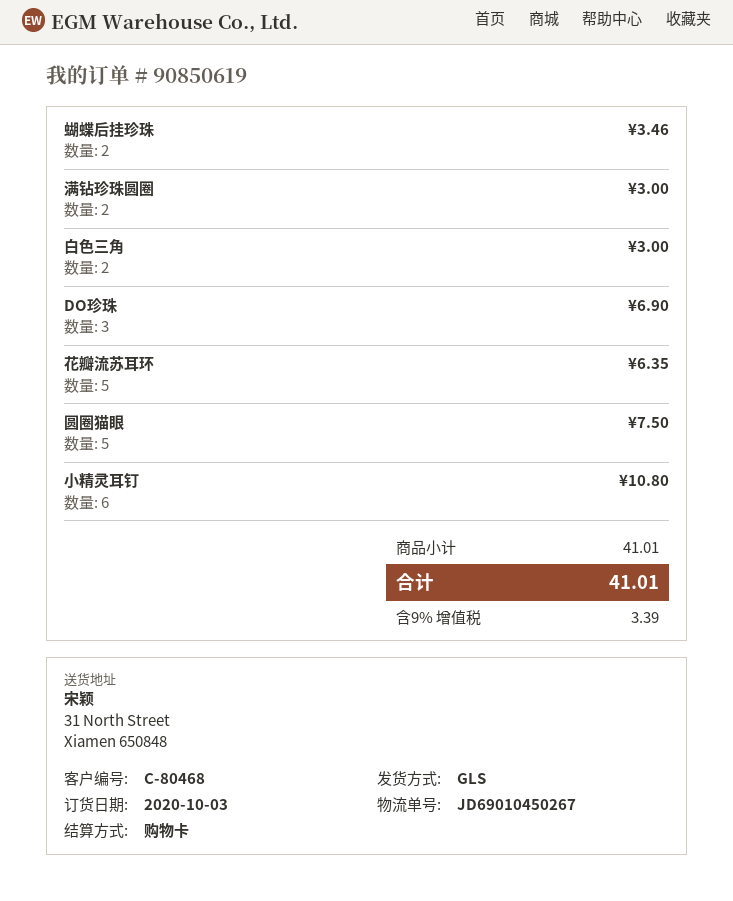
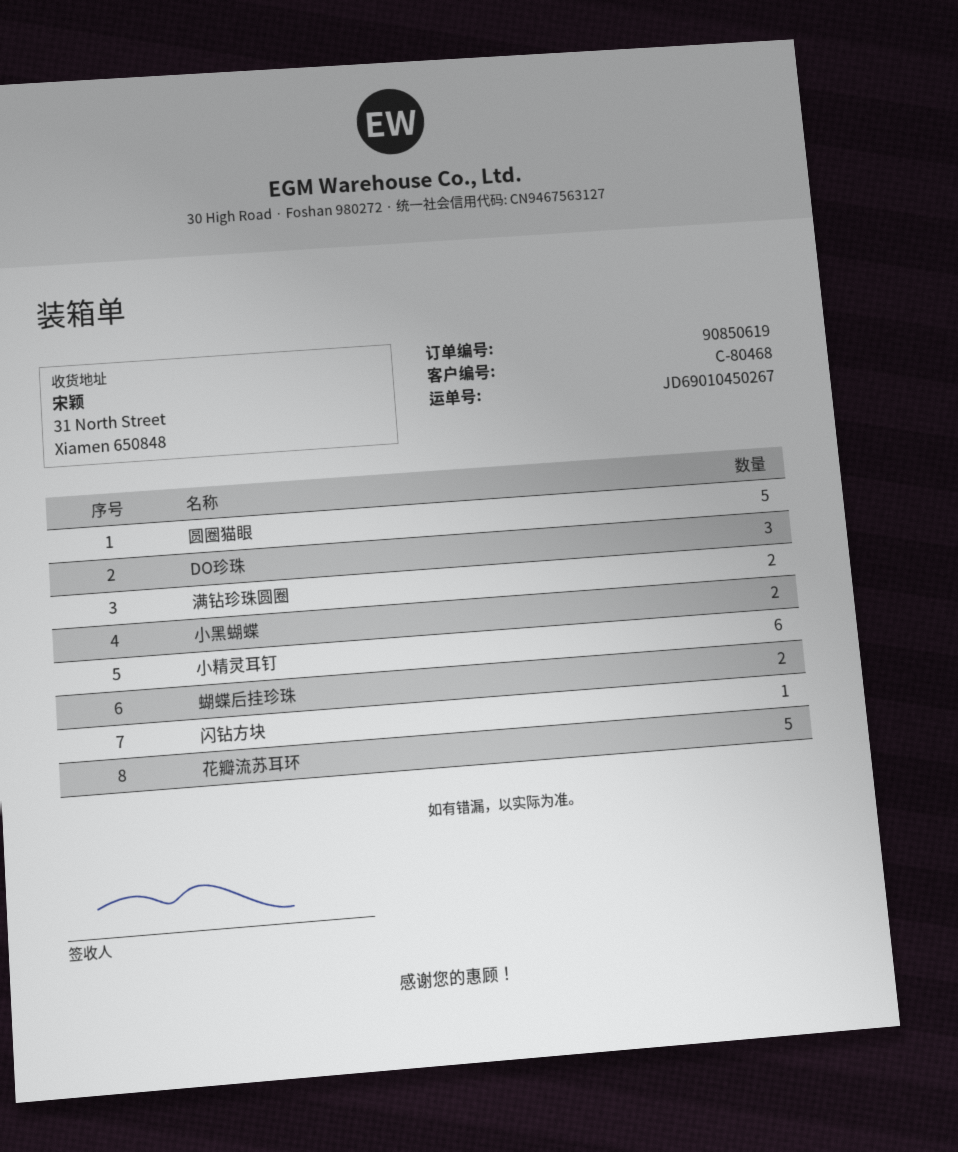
白色三角: 2 -> none
小黑蝴蝶: none -> 2
闪钻方块: none -> 1

